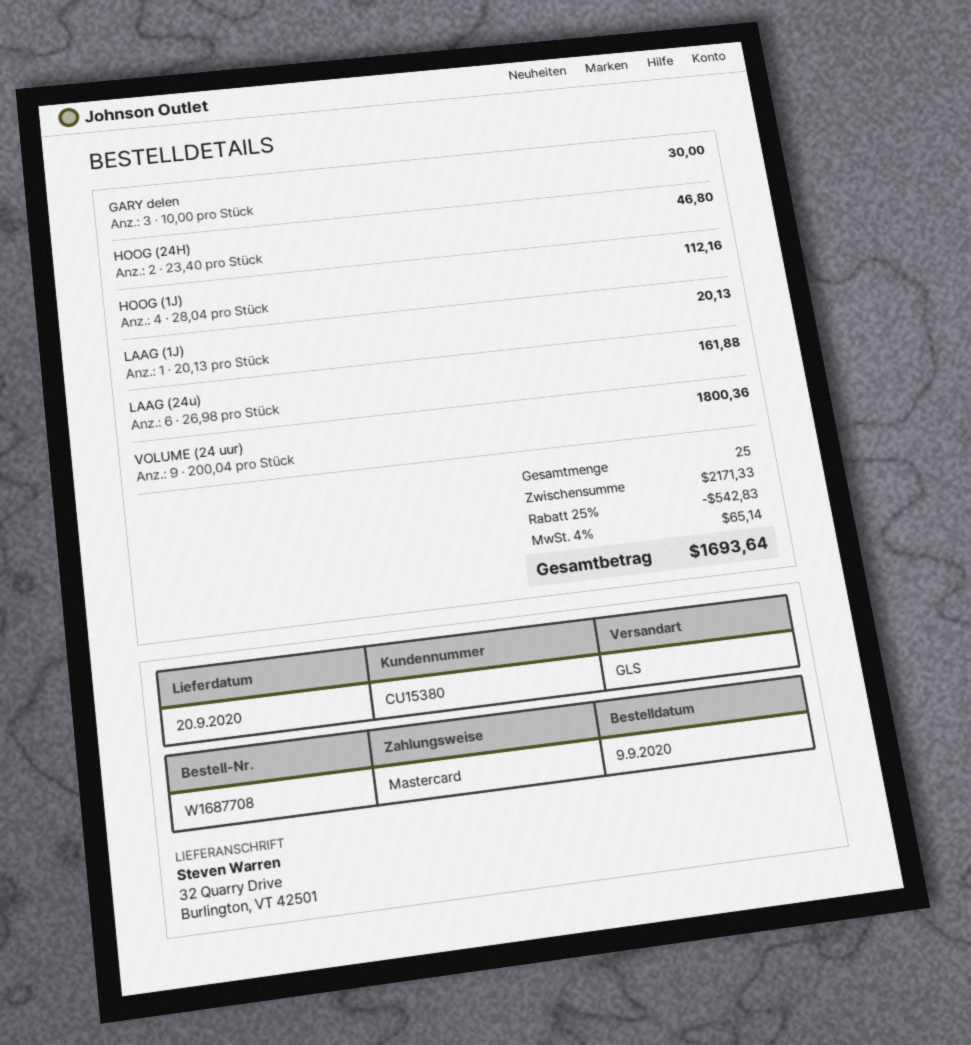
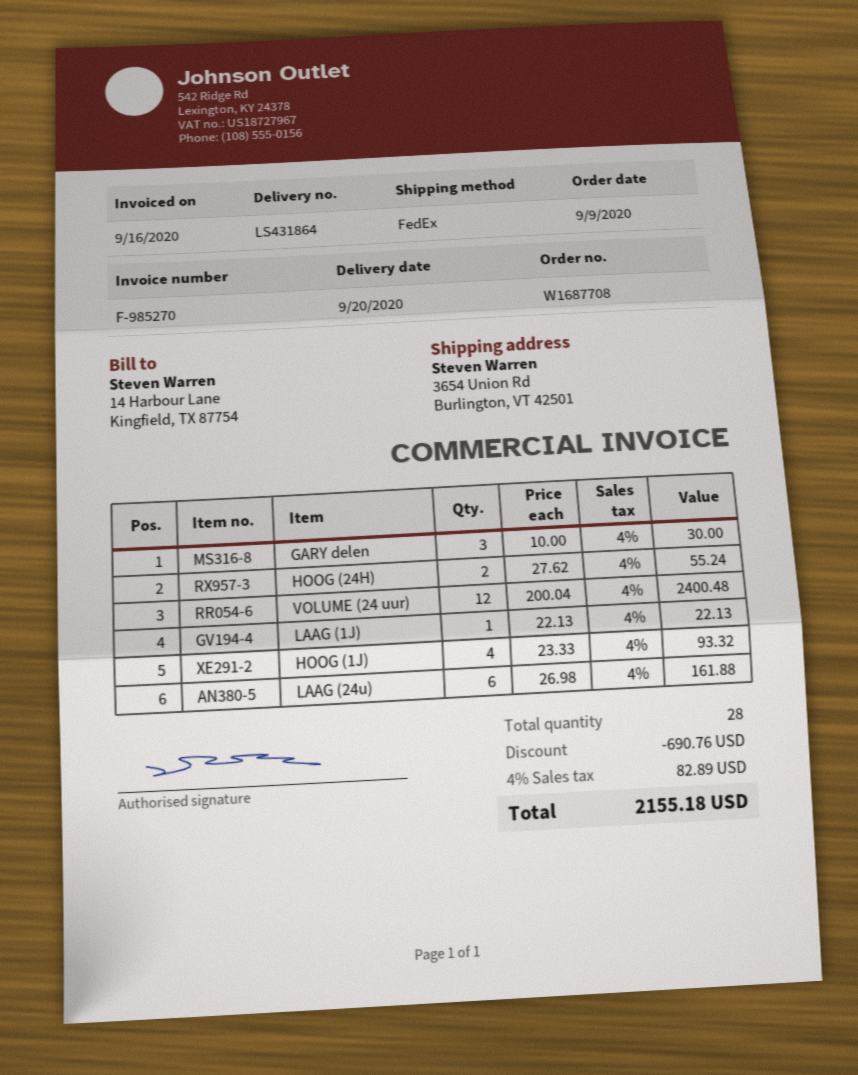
shipping method: GLS -> FedEx
ship to: 32 Quarry Drive, Burlington, VT 42501 -> 3654 Union Rd, Burlington, VT 42501
HOOG (24H): 2 x 23.40 = 46.80 -> 2 x 27.62 = 55.24
HOOG (1J): 4 x 28.04 = 112.16 -> 4 x 23.33 = 93.32
LAAG (1J): 1 x 20.13 = 20.13 -> 1 x 22.13 = 22.13
VOLUME (24 uur): 9 x 200.04 = 1800.36 -> 12 x 200.04 = 2400.48
total quantity: 25 -> 28
discount: 542.83 -> 690.76
tax: 4% = 65.14 -> 4% = 82.89
total: 1693.64 -> 2155.18

